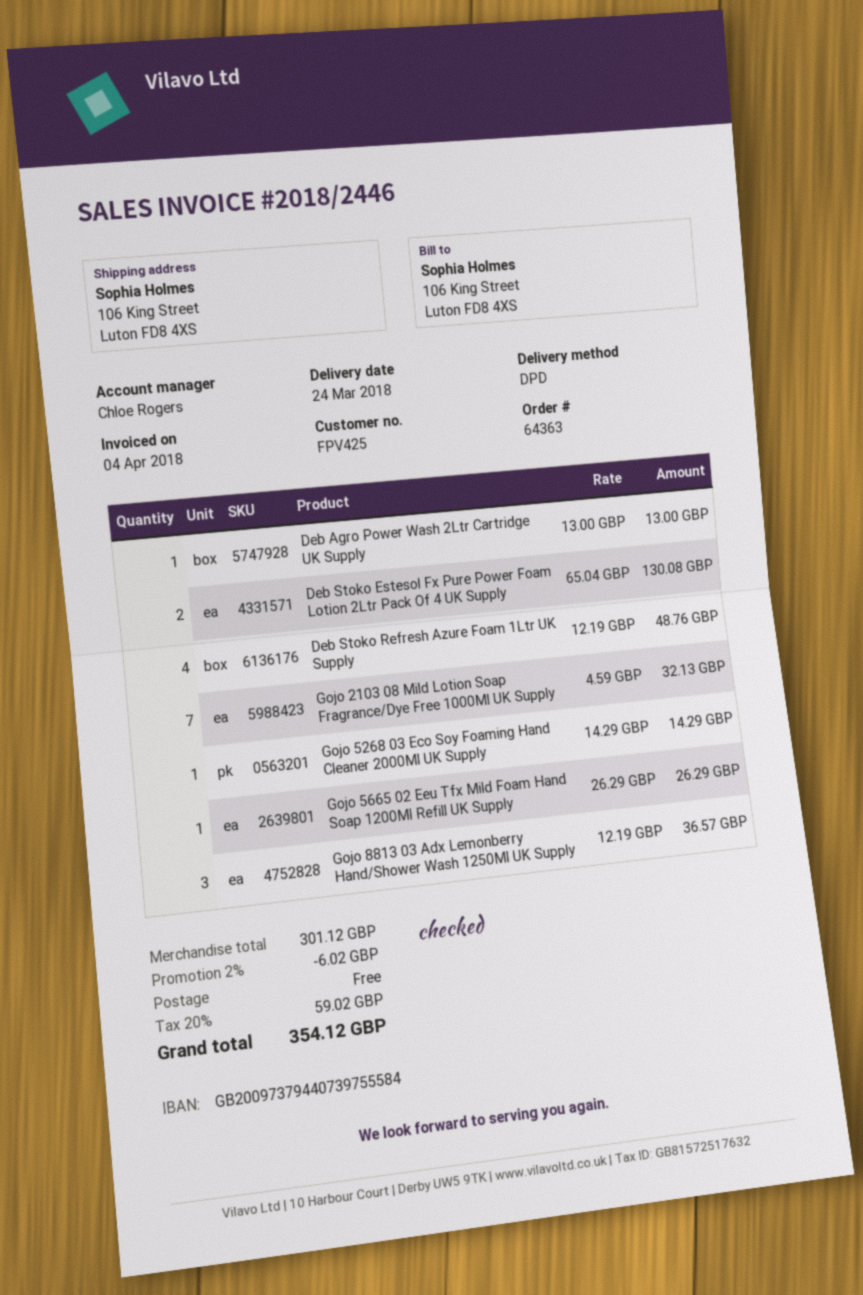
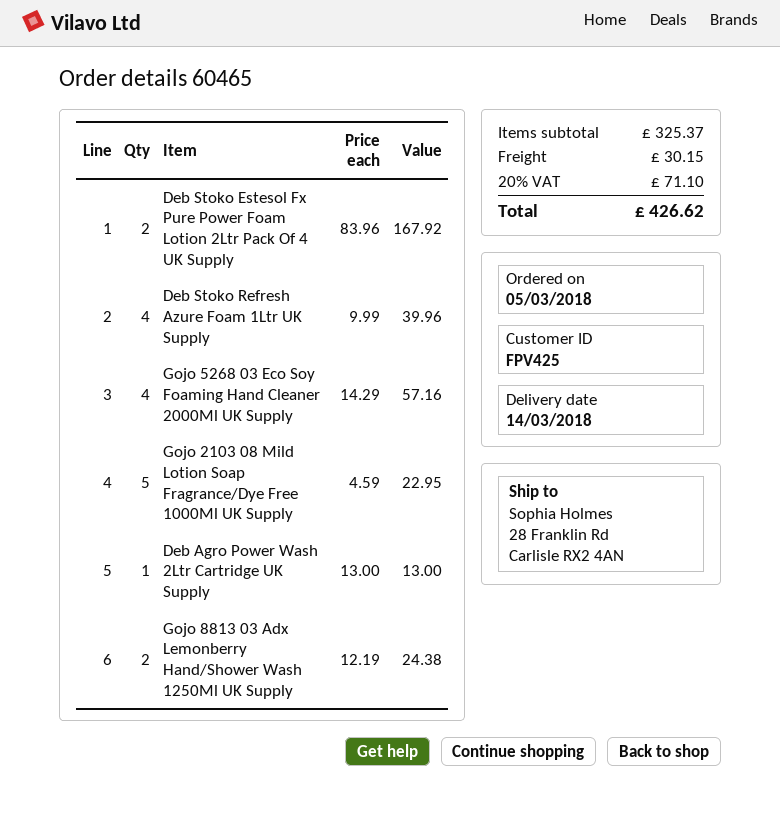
order number: 64363 -> 60465
delivery date: 2018-03-24 -> 2018-03-14
ship to: 106 King Street, Luton FD8 4XS -> 28 Franklin Rd, Carlisle RX2 4AN
Deb Stoko Estesol Fx Pure Power Foam Lotion 2Ltr Pack Of 4 UK Supply: 2 x 65.04 = 130.08 -> 2 x 83.96 = 167.92
Deb Stoko Refresh Azure Foam 1Ltr UK Supply: 4 x 12.19 = 48.76 -> 4 x 9.99 = 39.96
Gojo 2103 08 Mild Lotion Soap Fragrance/Dye Free 1000Ml UK Supply: 7 x 4.59 = 32.13 -> 5 x 4.59 = 22.95
Gojo 5268 03 Eco Soy Foaming Hand Cleaner 2000Ml UK Supply: 1 x 14.29 = 14.29 -> 4 x 14.29 = 57.16
Gojo 5665 02 Eeu Tfx Mild Foam Hand Soap 1200Ml Refill UK Supply: 1 x 26.29 = 26.29 -> none
Gojo 8813 03 Adx Lemonberry Hand/Shower Wash 1250Ml UK Supply: 3 x 12.19 = 36.57 -> 2 x 12.19 = 24.38
subtotal: 301.12 -> 325.37
discount: 2% = 6.02 -> none
shipping: 0.00 -> 30.15
tax: 20% = 59.02 -> 20% = 71.10
total: 354.12 -> 426.62

